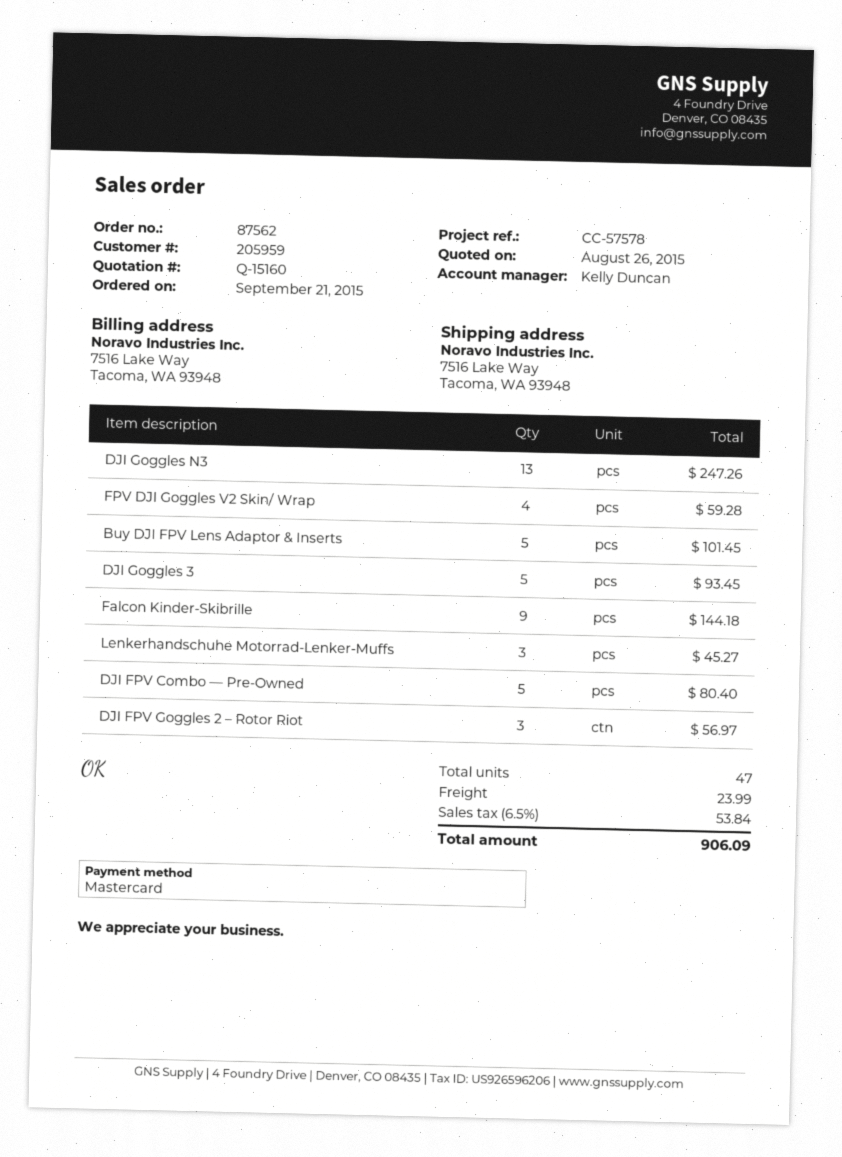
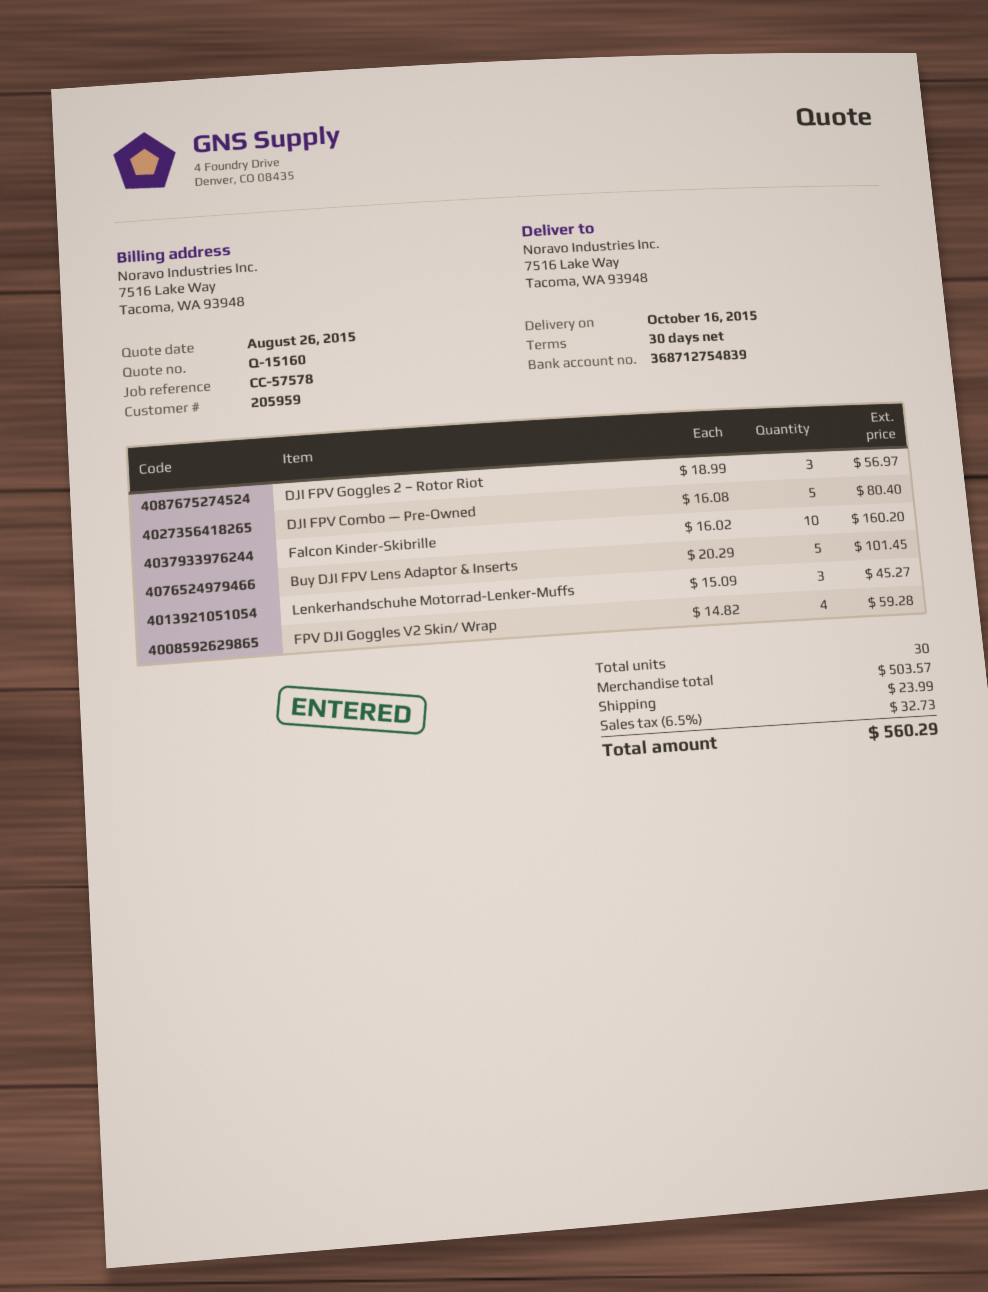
DJI Goggles N3: 13 for 247.26 -> none
DJI Goggles 3: 5 for 93.45 -> none
Falcon Kinder-Skibrille: 9 for 144.18 -> 10 for 160.20
total quantity: 47 -> 30
tax: 6.5% = 53.84 -> 6.5% = 32.73
total: 906.09 -> 560.29

